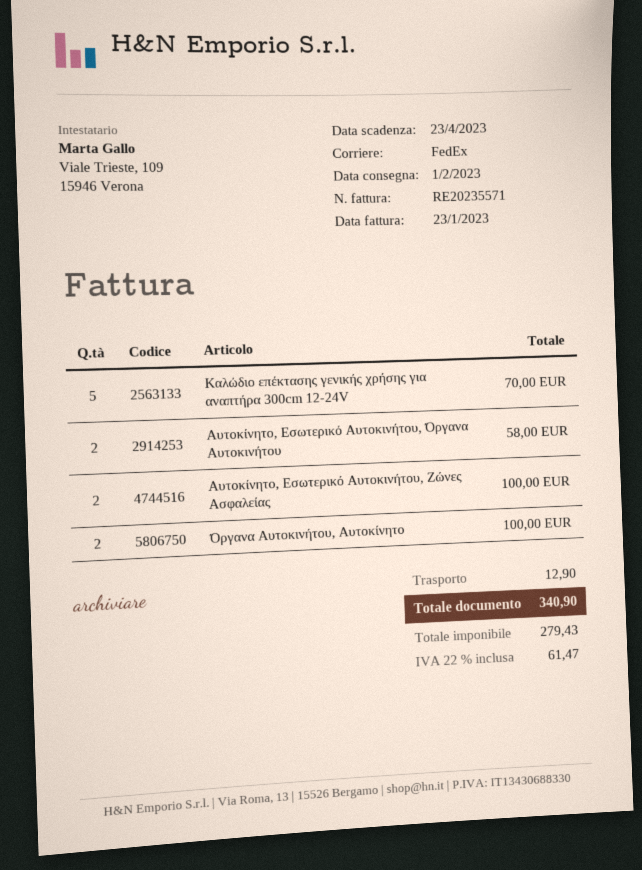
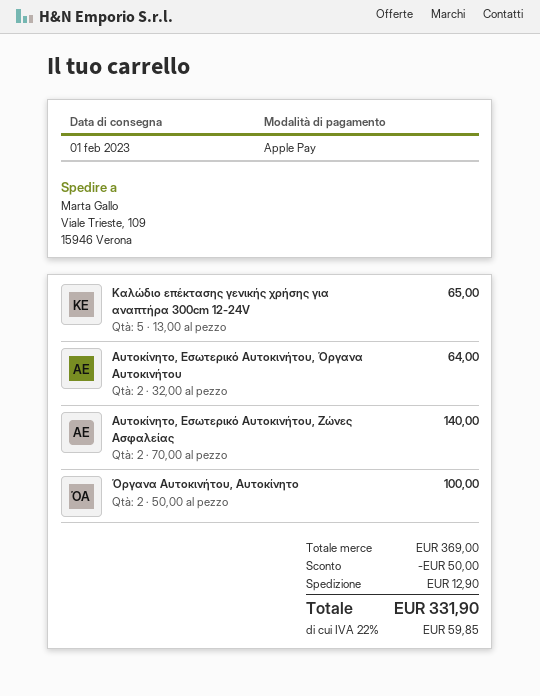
Καλώδιο επέκτασης γενικής χρήσης για αναπτήρα 300cm 12-24V: 5 for 70.00 -> 5 for 65.00
Αυτοκίνητο, Εσωτερικό Αυτοκινήτου, Όργανα Αυτοκινήτου: 2 for 58.00 -> 2 for 64.00
Αυτοκίνητο, Εσωτερικό Αυτοκινήτου, Ζώνες Ασφαλείας: 2 for 100.00 -> 2 for 140.00
discount: none -> 50.00
tax: 22% = 61.47 -> 22% = 59.85
total: 340.90 -> 331.90

